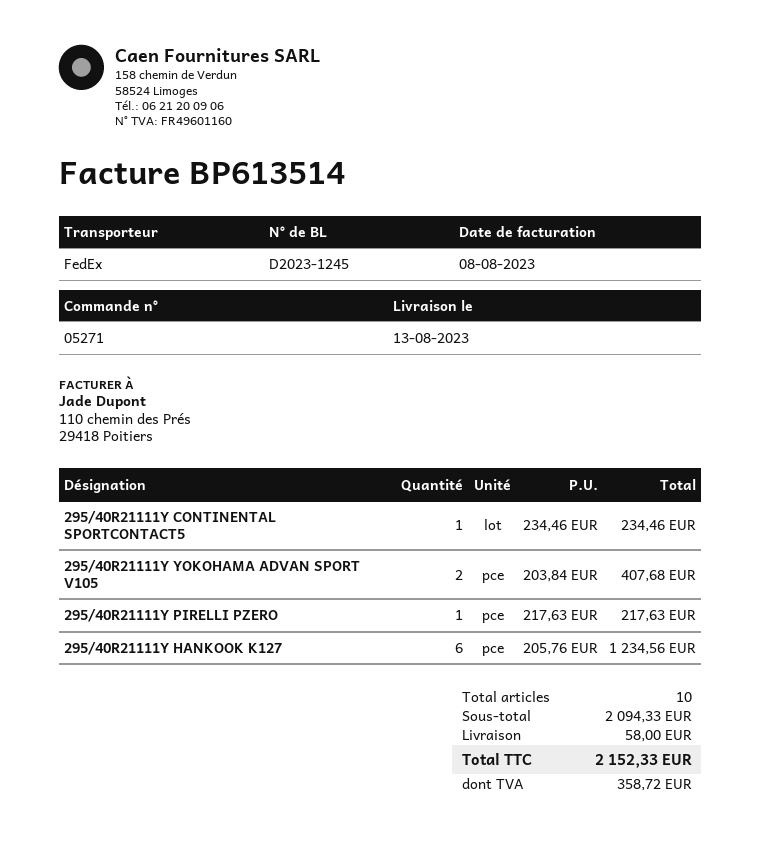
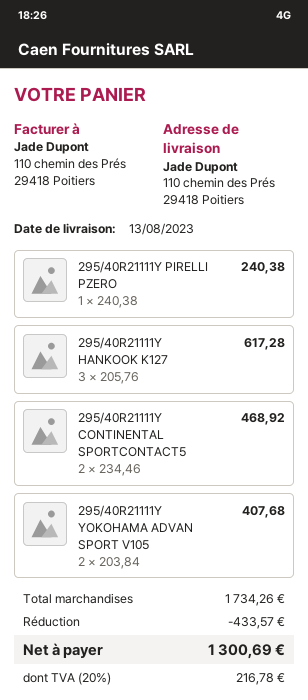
295/40R21111Y CONTINENTAL SPORTCONTACT5: 1 x 234.46 = 234.46 -> 2 x 234.46 = 468.92
295/40R21111Y PIRELLI PZERO: 1 x 217.63 = 217.63 -> 1 x 240.38 = 240.38
295/40R21111Y HANKOOK K127: 6 x 205.76 = 1234.56 -> 3 x 205.76 = 617.28
subtotal: 2094.33 -> 1734.26
discount: none -> 433.57
shipping: 58.00 -> none
tax: 358.72 -> 216.78
total: 2152.33 -> 1300.69

